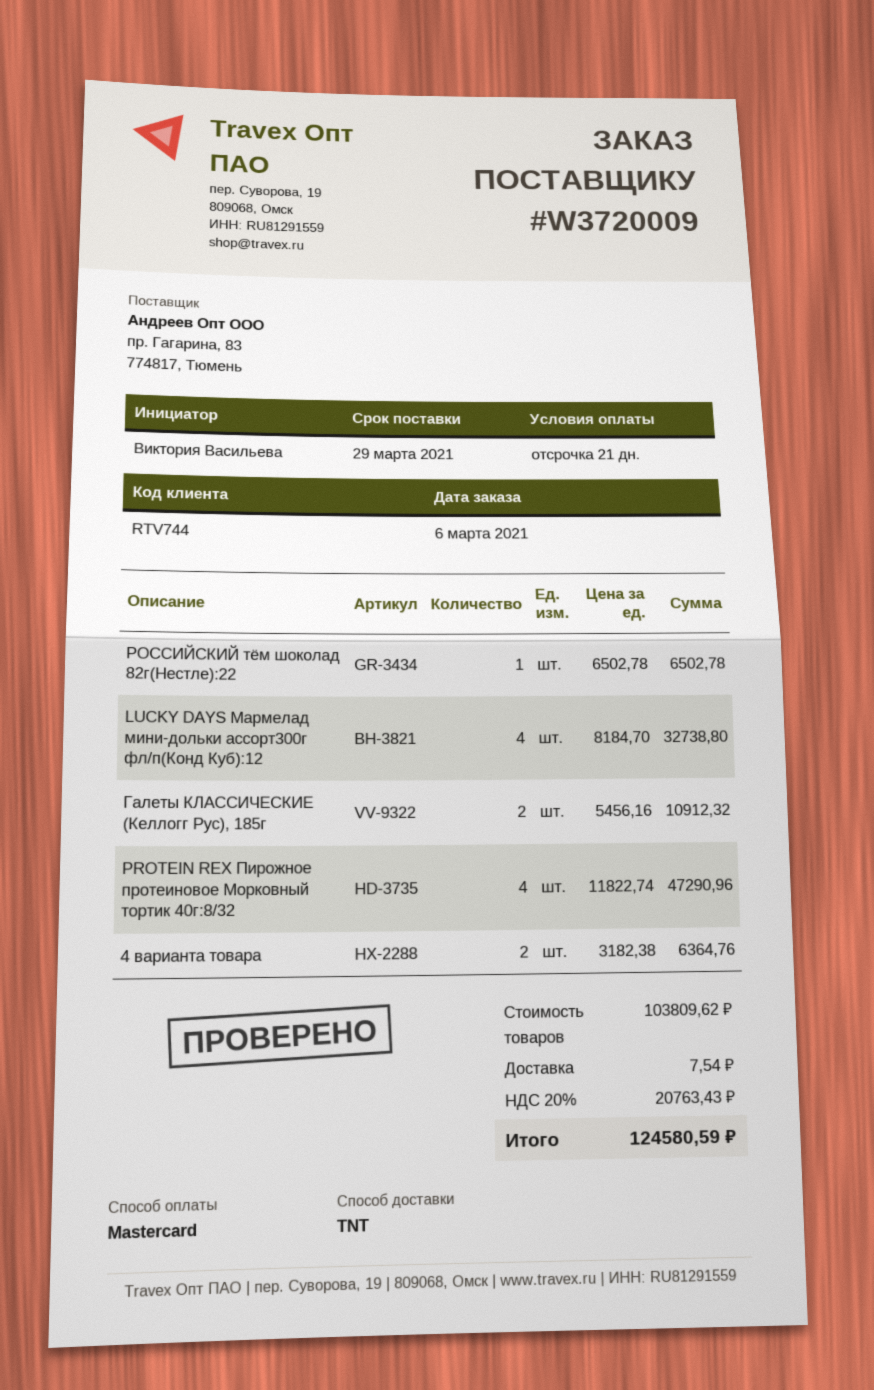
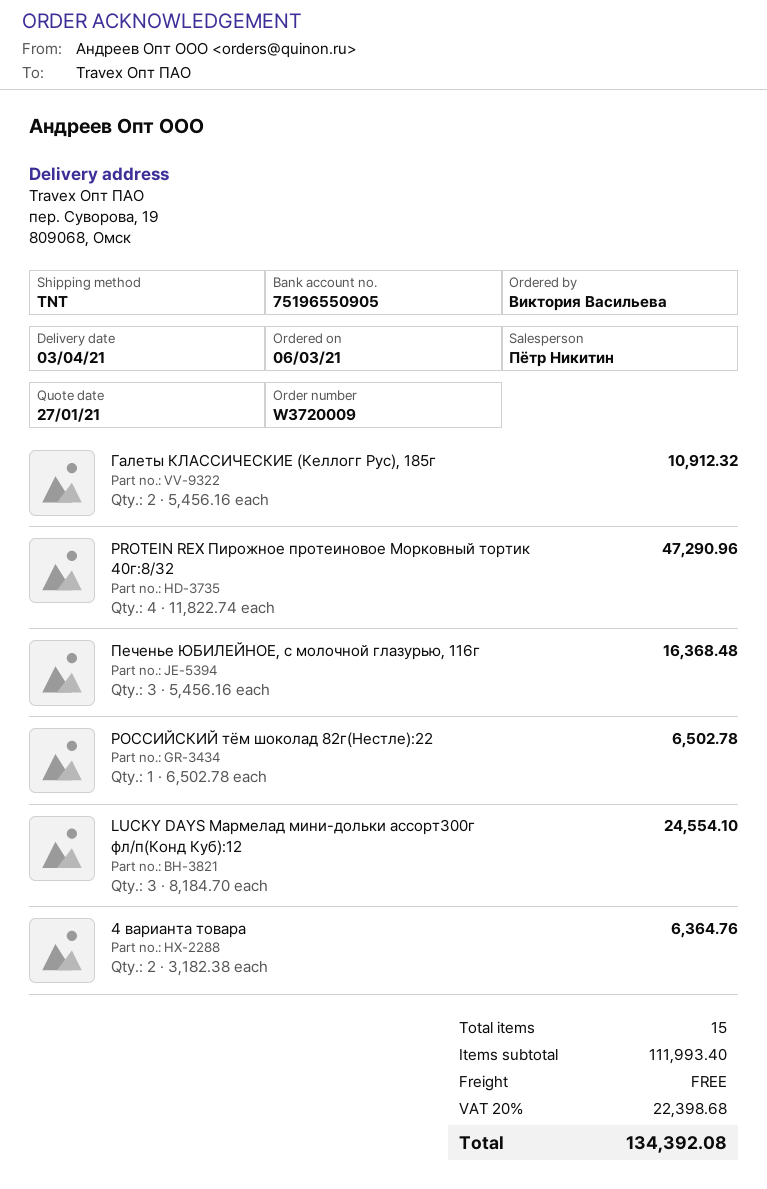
delivery date: 2021-03-29 -> 2021-04-03
LUCKY DAYS Мармелад мини-дольки ассорт300г фл/п(Конд Куб):12: 4 x 8184.70 = 32738.80 -> 3 x 8184.70 = 24554.10
Печенье ЮБИЛЕЙНОЕ, с молочной глазурью, 116г: none -> 3 x 5456.16 = 16368.48
subtotal: 103809.62 -> 111993.40
shipping: 7.54 -> 0.00
tax: 20% = 20763.43 -> 20% = 22398.68
total: 124580.59 -> 134392.08

